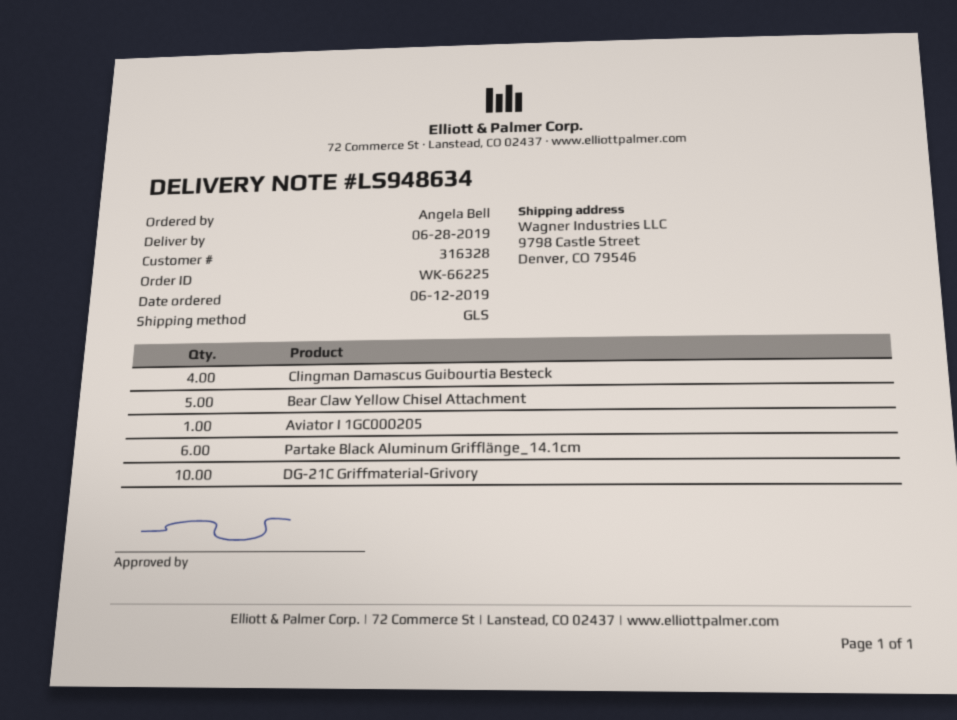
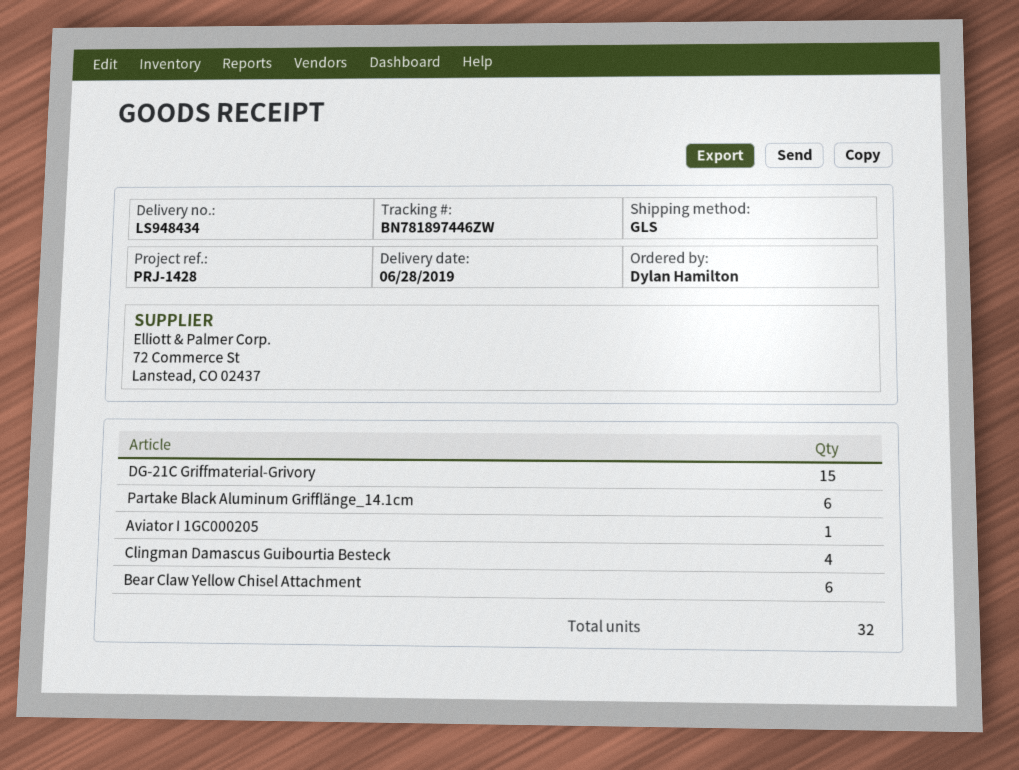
delivery note number: LS948634 -> LS948434
ordered by: Angela Bell -> Dylan Hamilton
Bear Claw Yellow Chisel Attachment: 5 -> 6
DG-21C Griffmaterial-Grivory: 10 -> 15

